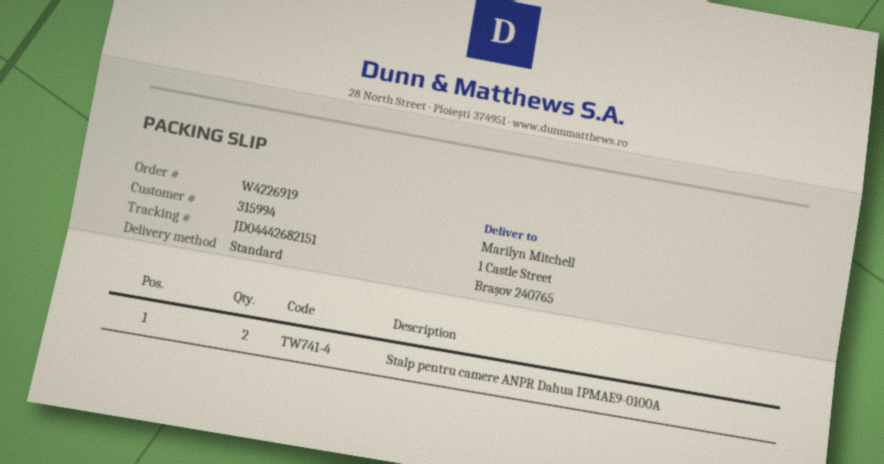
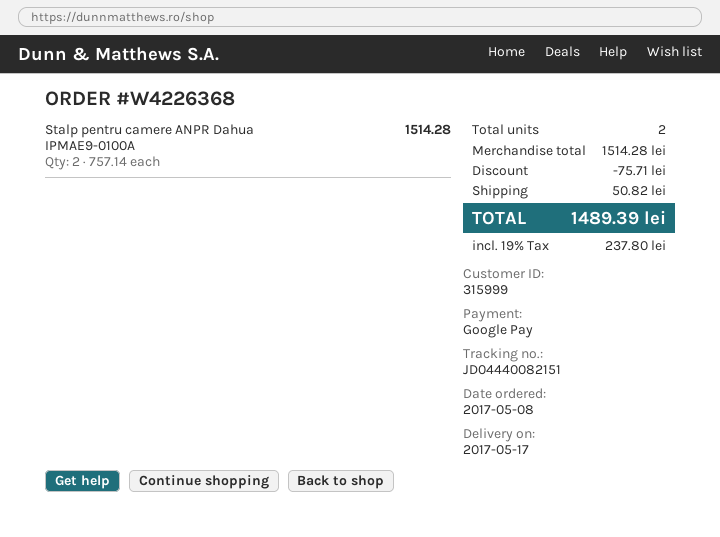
order number: W4226919 -> W4226368
customer number: 315994 -> 315999
tracking number: JD04442682151 -> JD04440082151

